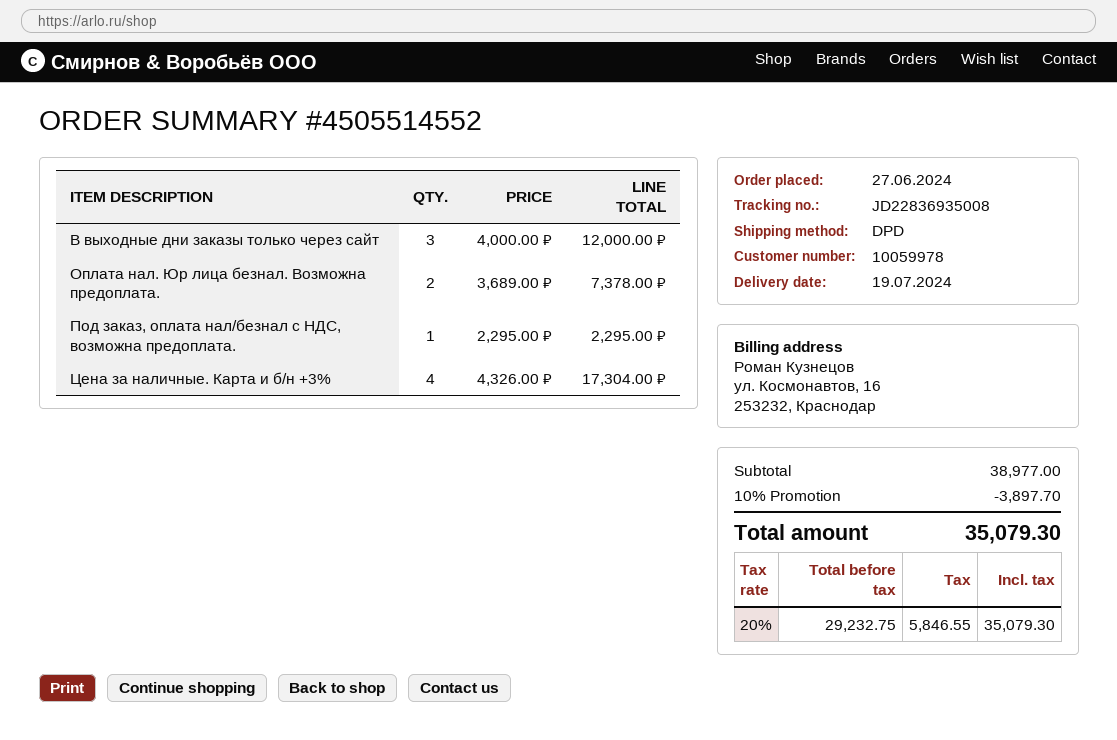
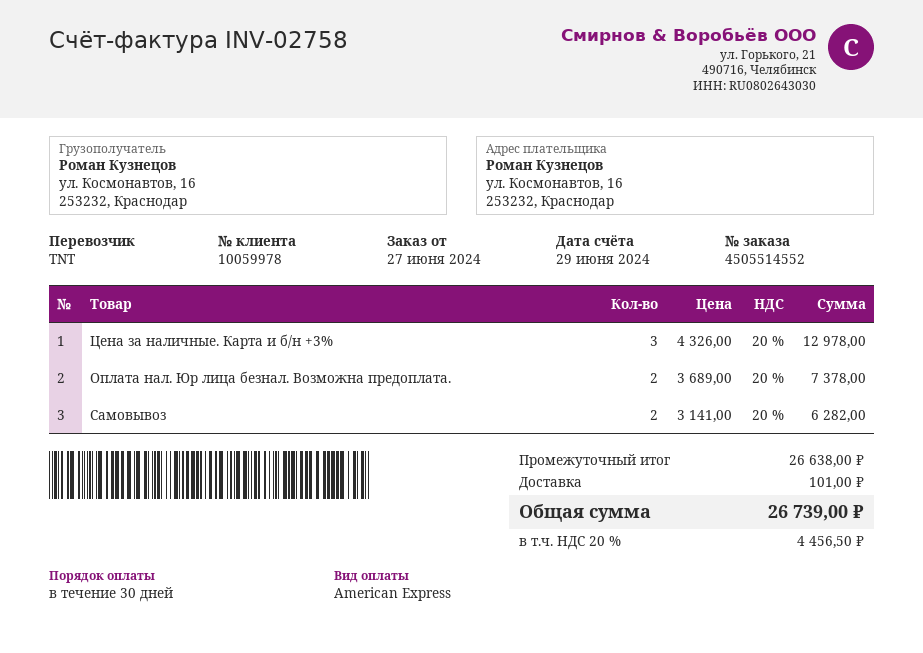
shipping method: DPD -> TNT
В выходные дни заказы только через сайт: 3 x 4000.00 = 12000.00 -> none
Под заказ, оплата нал/безнал с НДС, возможна предоплата.: 1 x 2295.00 = 2295.00 -> none
Цена за наличные. Карта и б/н +3%: 4 x 4326.00 = 17304.00 -> 3 x 4326.00 = 12978.00
Самовывоз: none -> 2 x 3141.00 = 6282.00
subtotal: 38977.00 -> 26638.00
discount: 10% = 3897.70 -> none
shipping: none -> 101.00
tax: 20% = 5846.55 -> 20% = 4456.50
total: 35079.30 -> 26739.00

